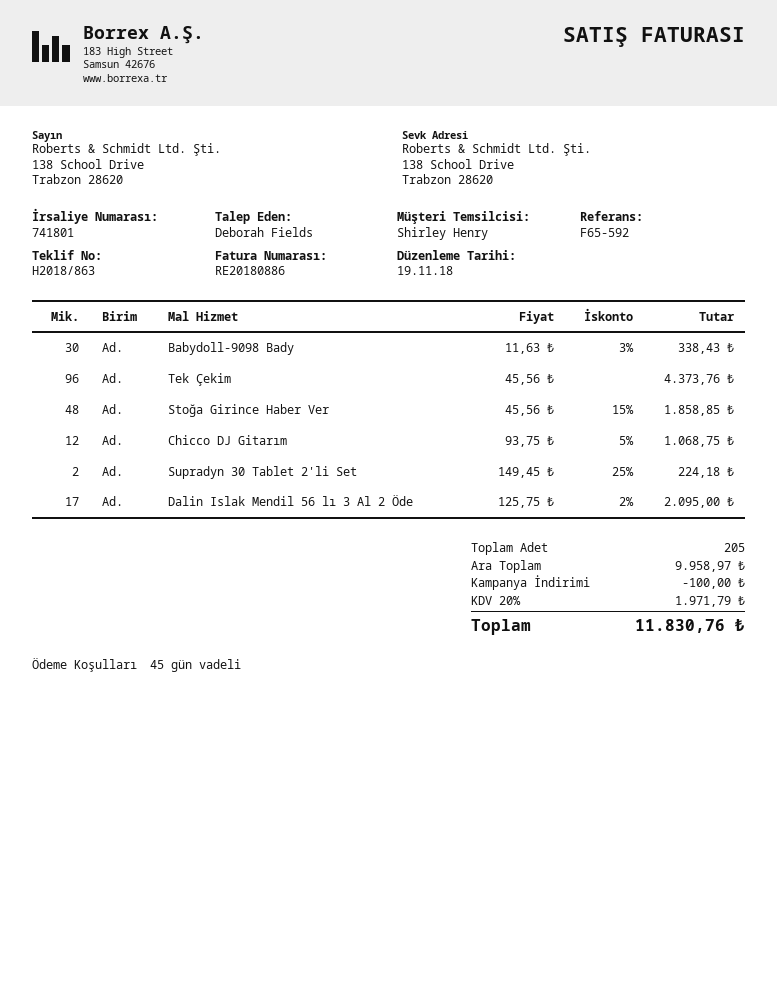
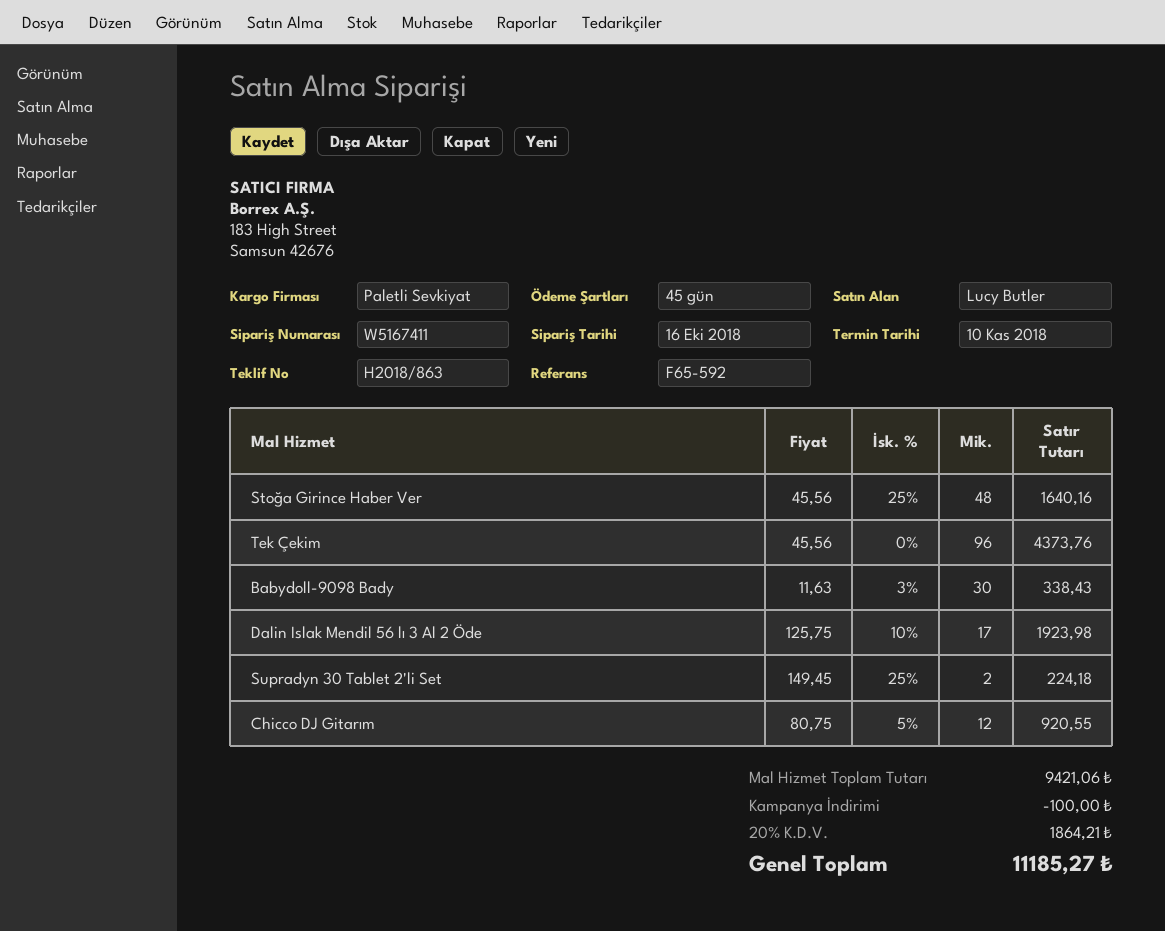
ordered by: Deborah Fields -> Lucy Butler
Stoğa Girince Haber Ver: 48 x 45.56 - 15% = 1858.85 -> 48 x 45.56 - 25% = 1640.16
Chicco DJ Gitarım: 12 x 93.75 - 5% = 1068.75 -> 12 x 80.75 - 5% = 920.55
Dalin Islak Mendil 56 lı 3 Al 2 Öde: 17 x 125.75 - 2% = 2095.00 -> 17 x 125.75 - 10% = 1923.98
subtotal: 9958.97 -> 9421.06
tax: 20% = 1971.79 -> 20% = 1864.21
total: 11830.76 -> 11185.27

